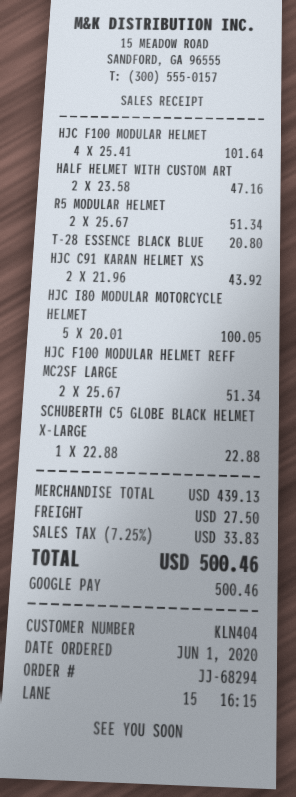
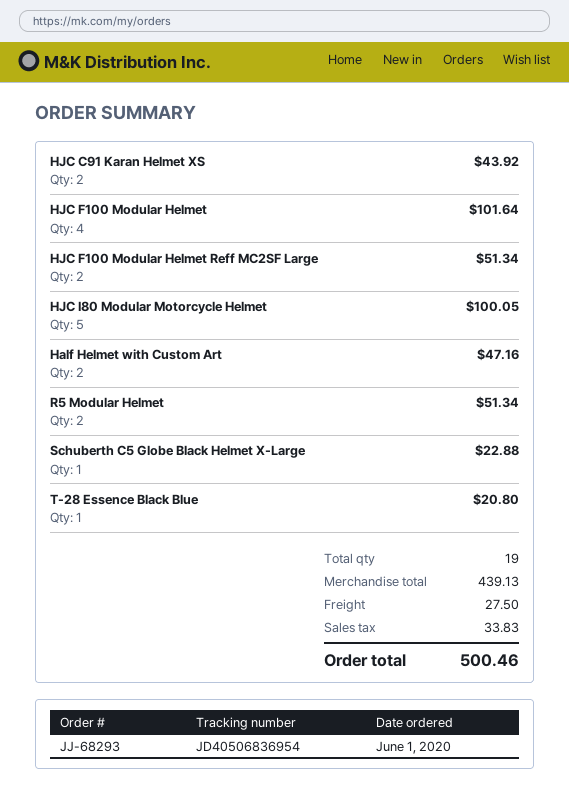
order number: JJ-68294 -> JJ-68293

